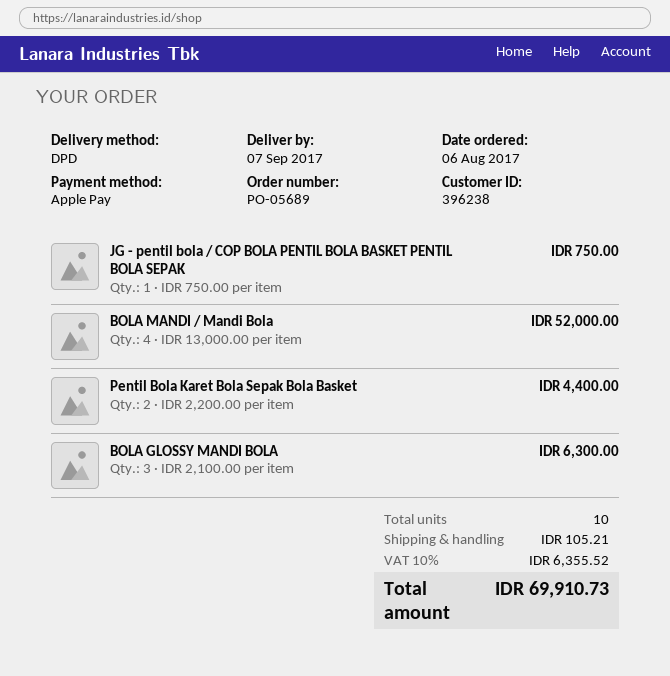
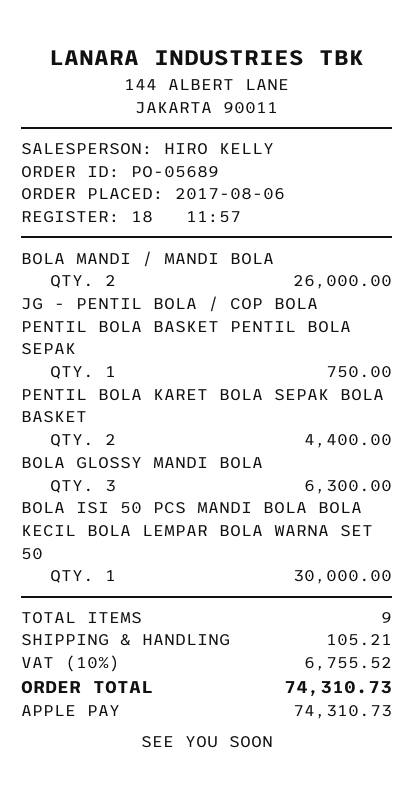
BOLA MANDI / Mandi Bola: 4 for 52000.00 -> 2 for 26000.00
BOLA ISI 50 PCS MANDI BOLA BOLA KECIL BOLA LEMPAR BOLA WARNA SET 50: none -> 1 for 30000.00
total quantity: 10 -> 9
tax: 10% = 6355.52 -> 10% = 6755.52
total: 69910.73 -> 74310.73

